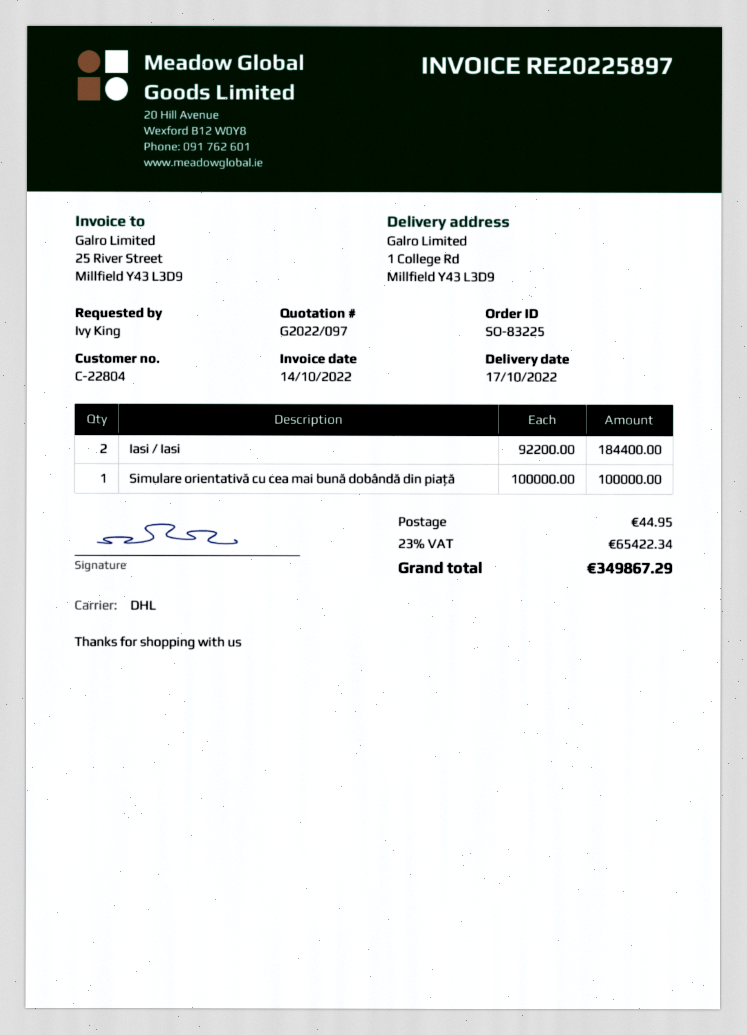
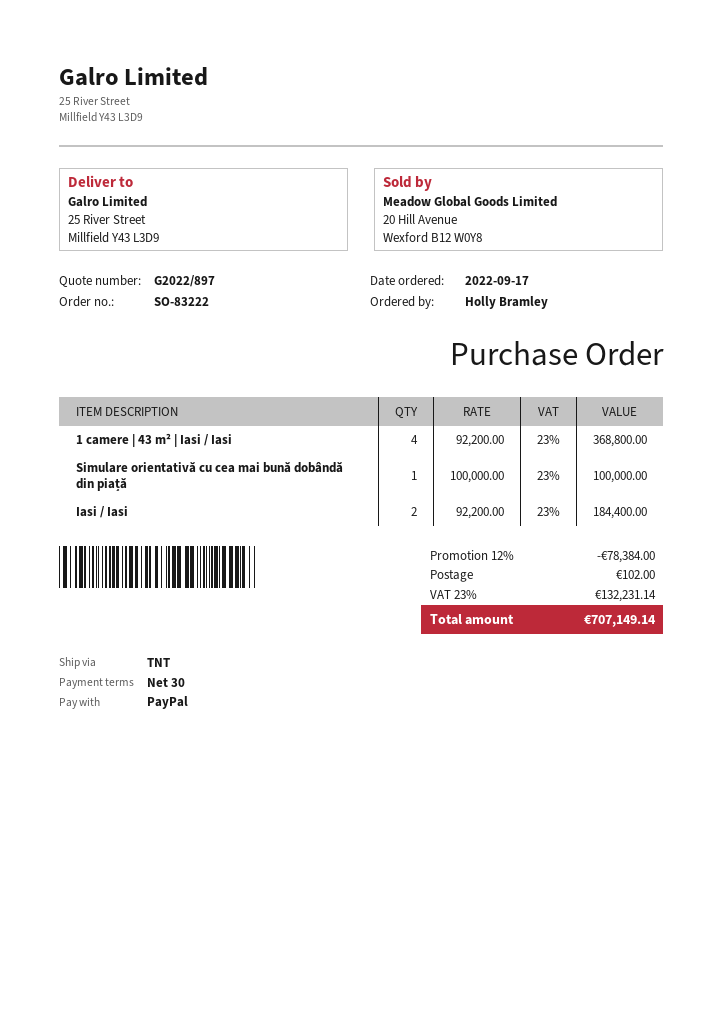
quote number: G2022/097 -> G2022/897
order number: SO-83225 -> SO-83222
ordered by: Ivy King -> Holly Bramley
shipping method: DHL -> TNT
ship to: 1 College Rd, Millfield Y43 L3D9 -> 25 River Street, Millfield Y43 L3D9
1 camere | 43 m² | Iasi / Iasi: none -> 4 x 92200.00 = 368800.00
discount: none -> 12% = 78384.00
shipping: 44.95 -> 102.00
tax: 23% = 65422.34 -> 23% = 132231.14
total: 349867.29 -> 707149.14

